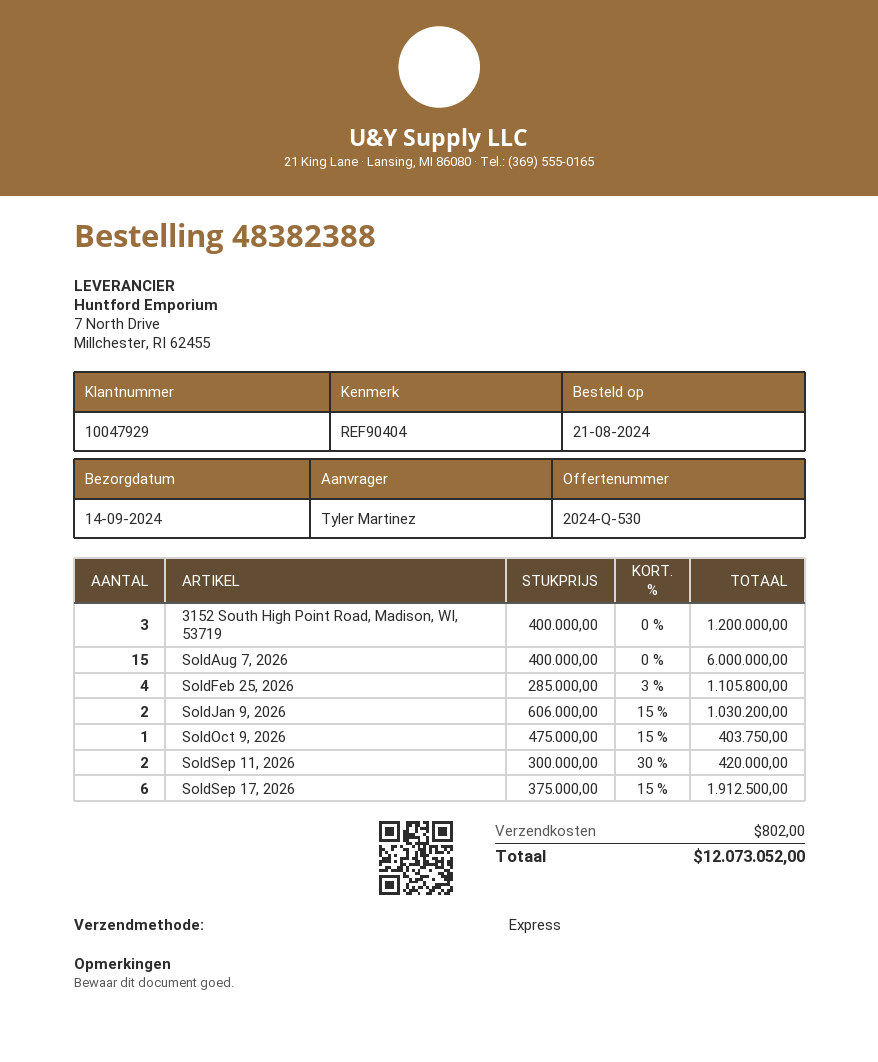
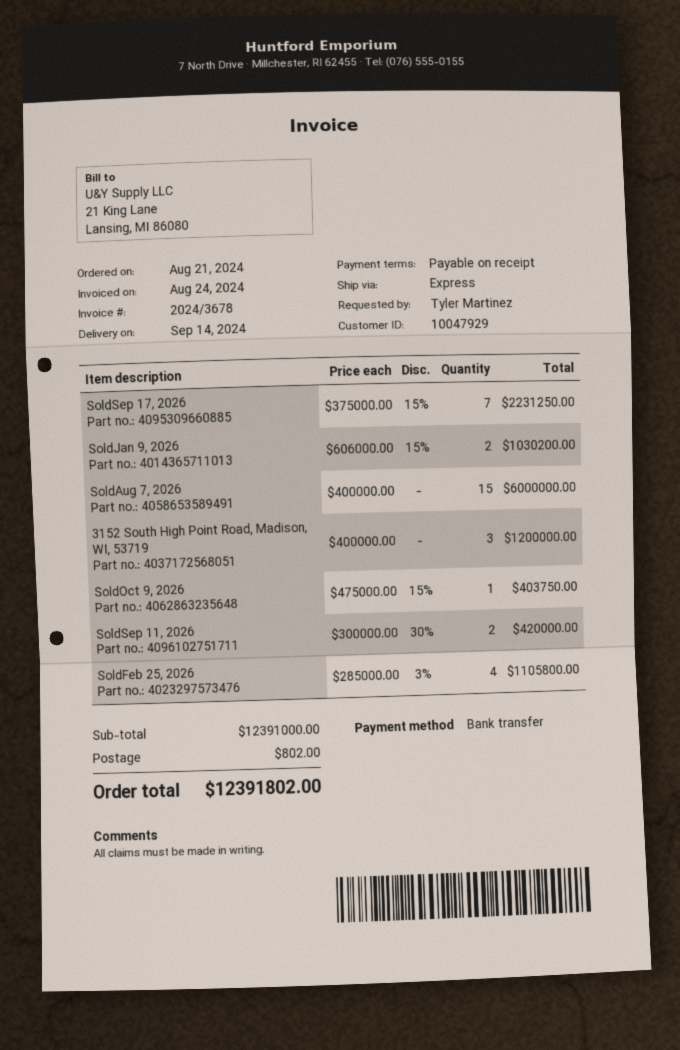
SoldSep 17, 2026: 6 x 375000.00 - 15% = 1912500.00 -> 7 x 375000.00 - 15% = 2231250.00
total: 12073052.00 -> 12391802.00

